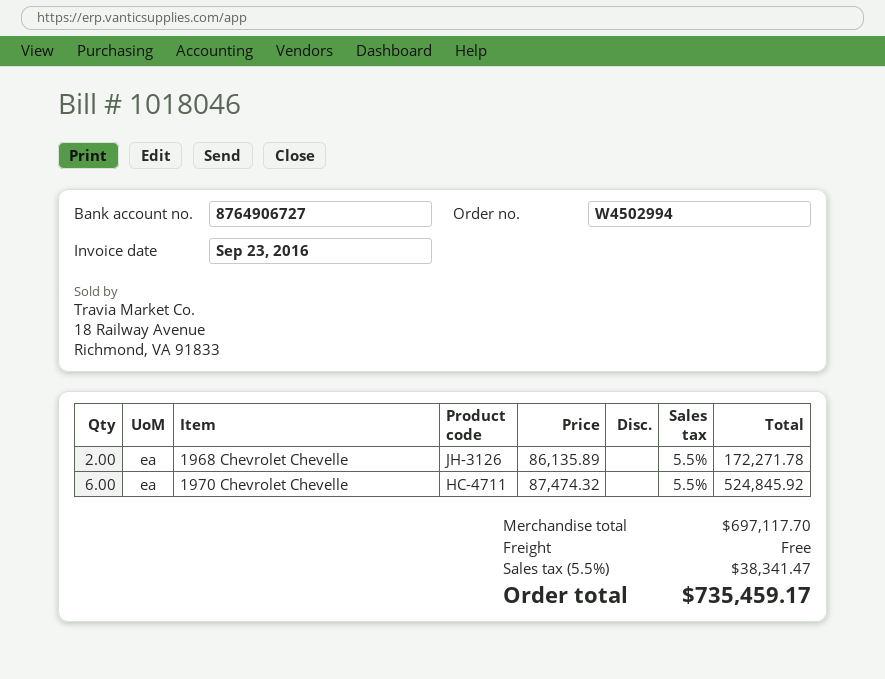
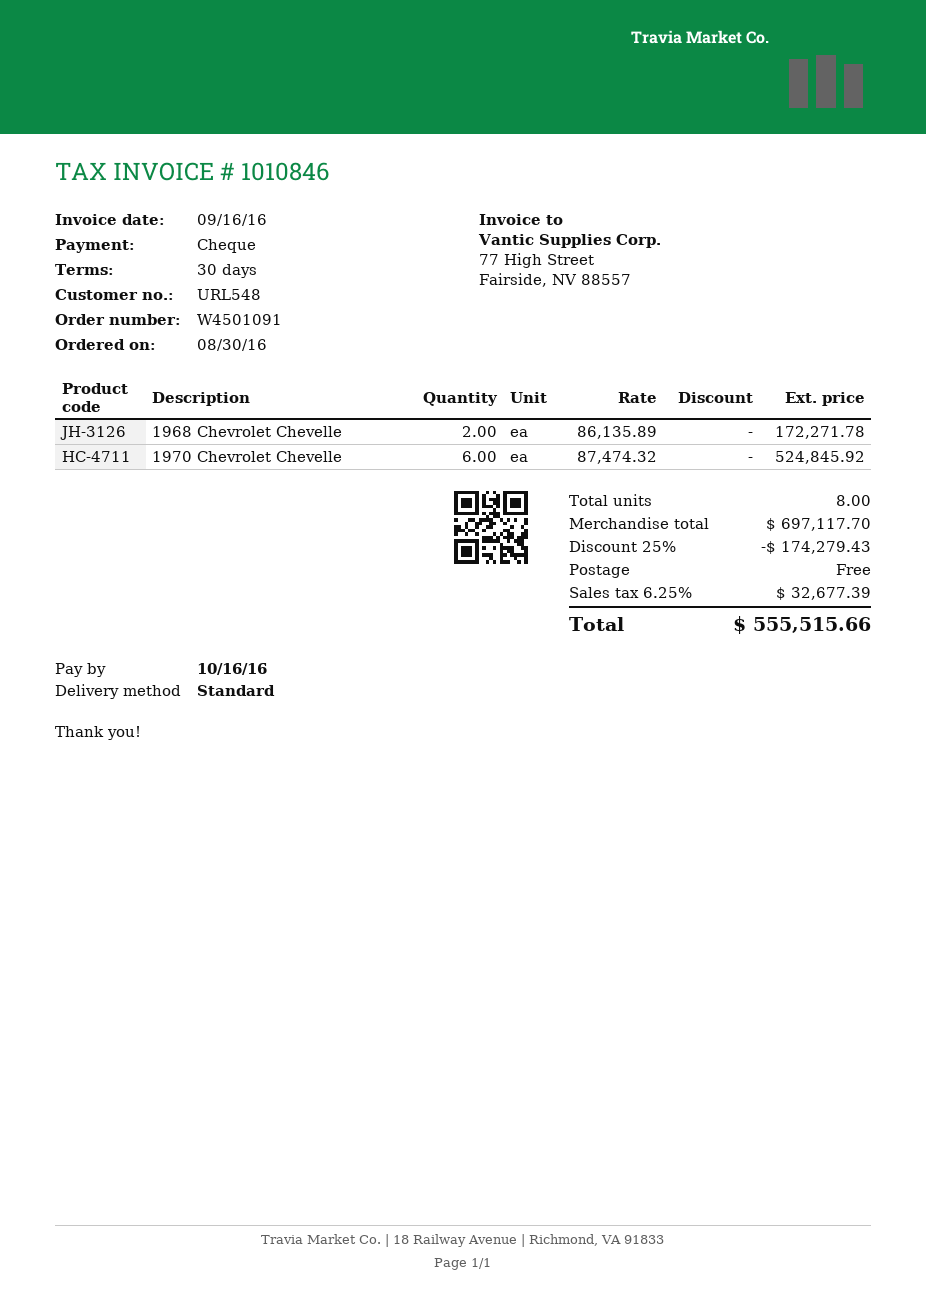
order number: W4502994 -> W4501091
invoice number: 1018046 -> 1010846
invoice date: 2016-09-23 -> 2016-09-16
discount: none -> 25% = 174279.43
tax: 5.5% = 38341.47 -> 6.25% = 32677.39
total: 735459.17 -> 555515.66

